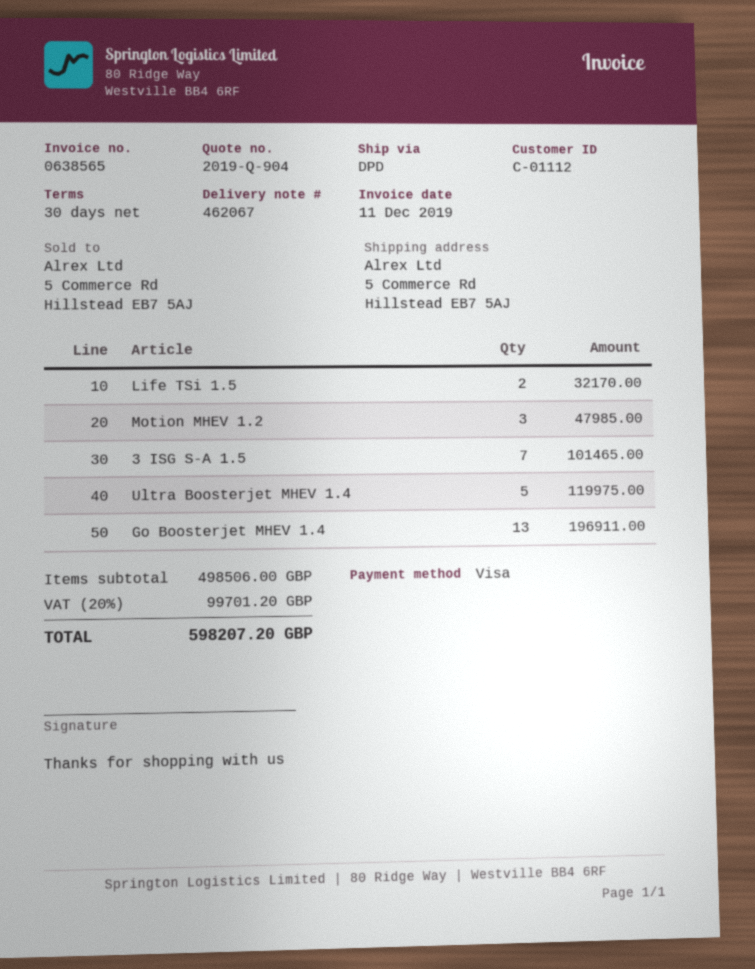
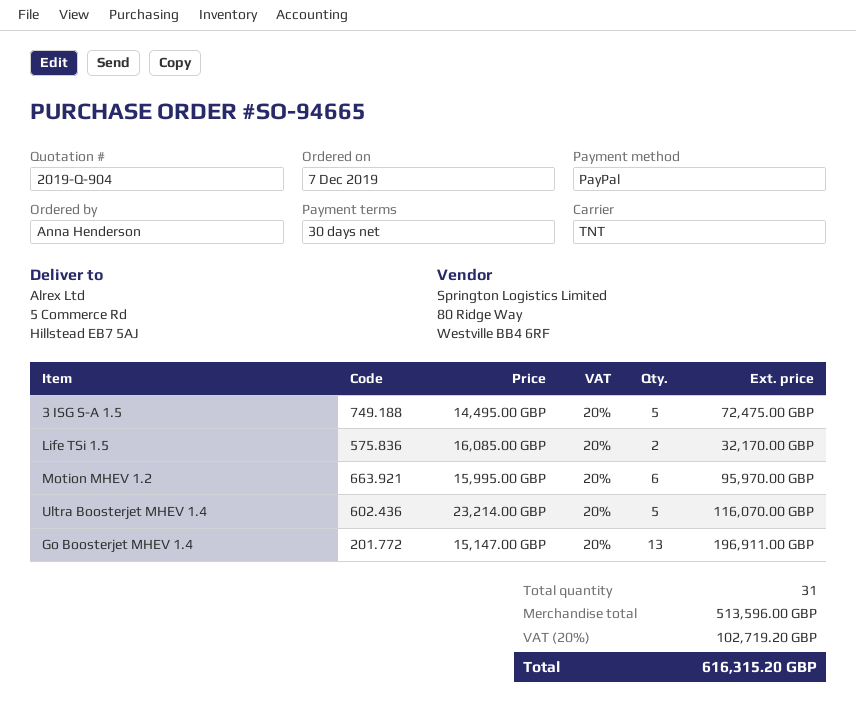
payment method: Visa -> PayPal
shipping method: DPD -> TNT
Motion MHEV 1.2: 3 for 47985.00 -> 6 for 95970.00
3 ISG S-A 1.5: 7 for 101465.00 -> 5 for 72475.00
Ultra Boosterjet MHEV 1.4: 5 for 119975.00 -> 5 for 116070.00
subtotal: 498506.00 -> 513596.00
tax: 20% = 99701.20 -> 20% = 102719.20
total: 598207.20 -> 616315.20

